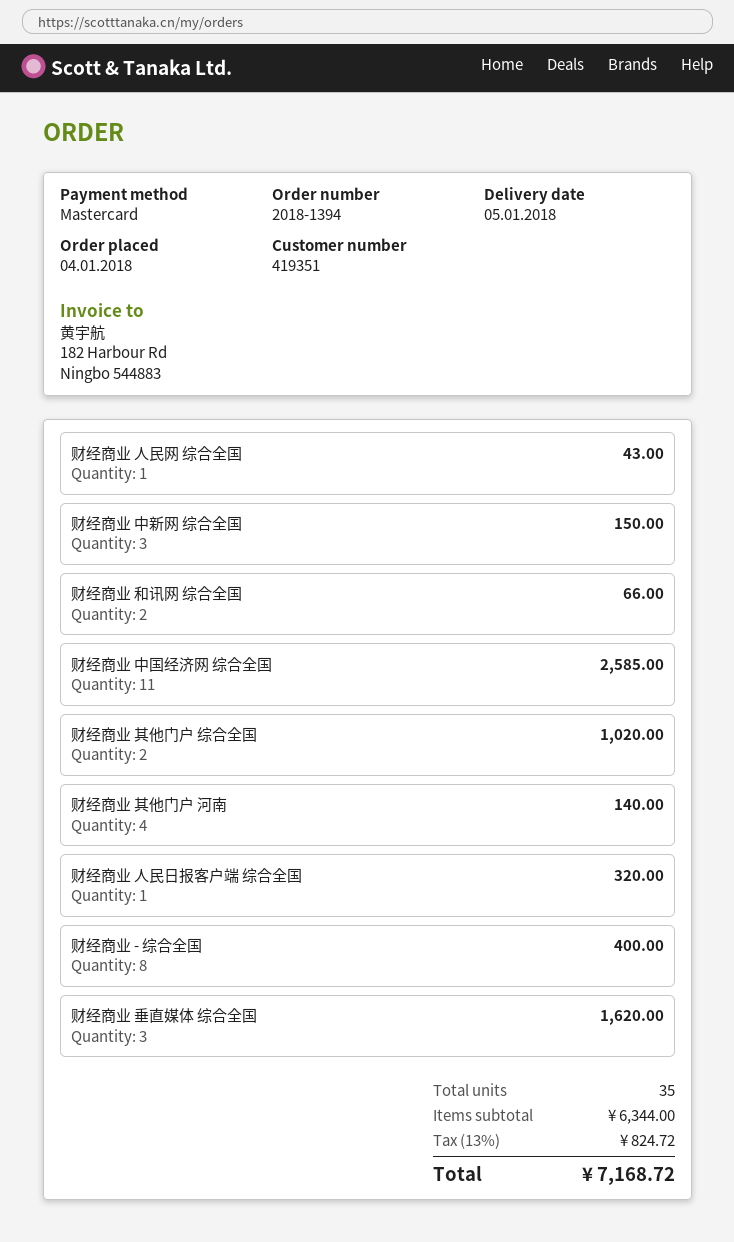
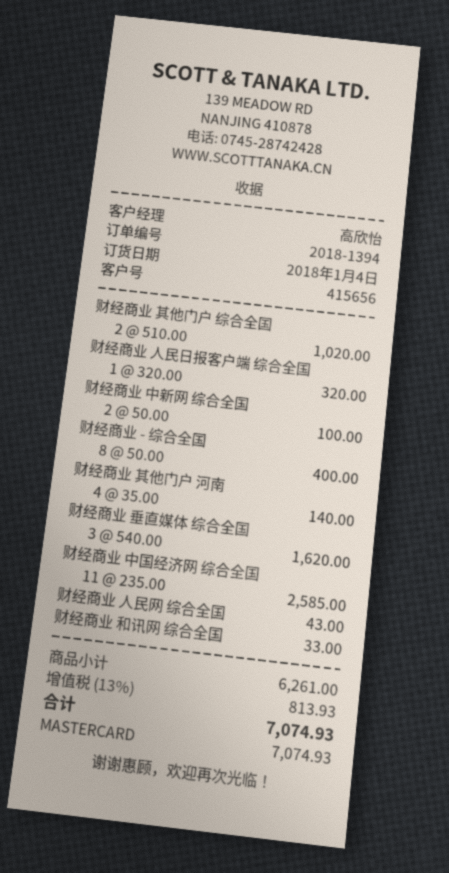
customer number: 419351 -> 415656
财经商业 中新网 综合全国: 3 for 150.00 -> 2 for 100.00
财经商业 和讯网 综合全国: 2 for 66.00 -> 1 for 33.00
subtotal: 6344.00 -> 6261.00
tax: 13% = 824.72 -> 13% = 813.93
total: 7168.72 -> 7074.93

